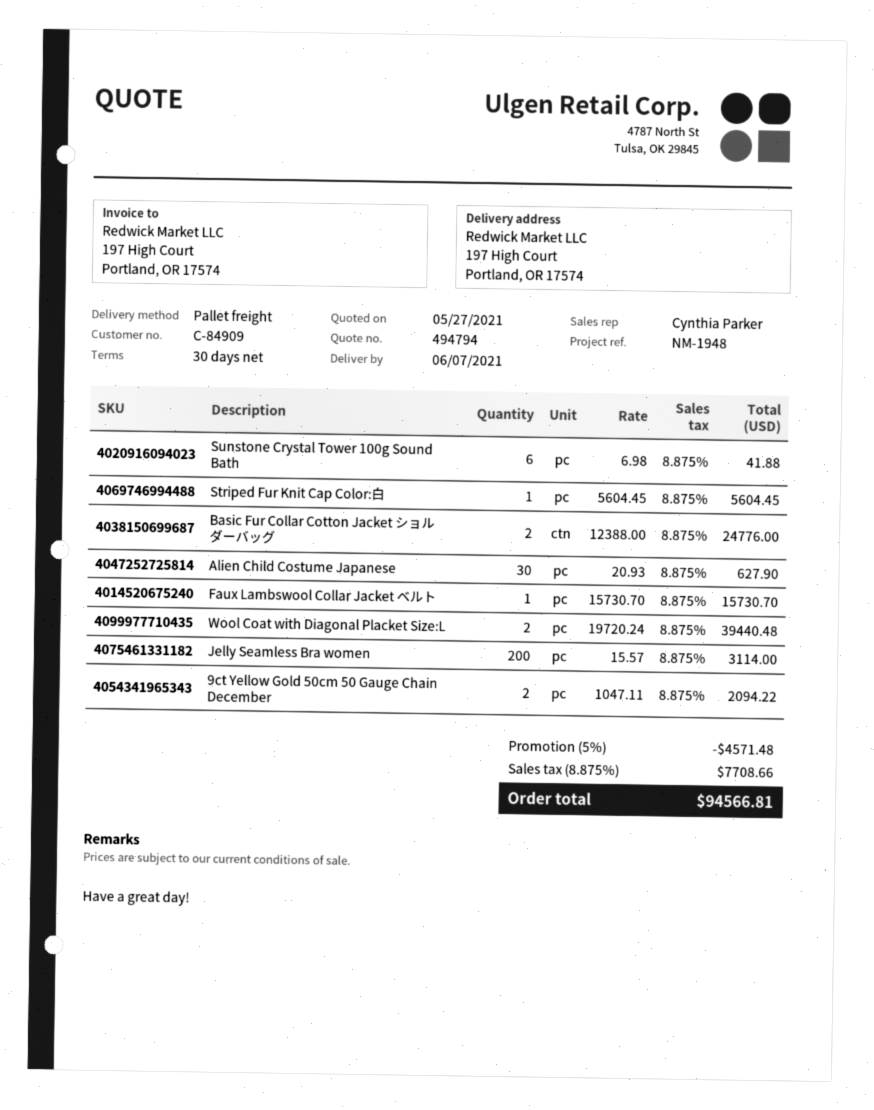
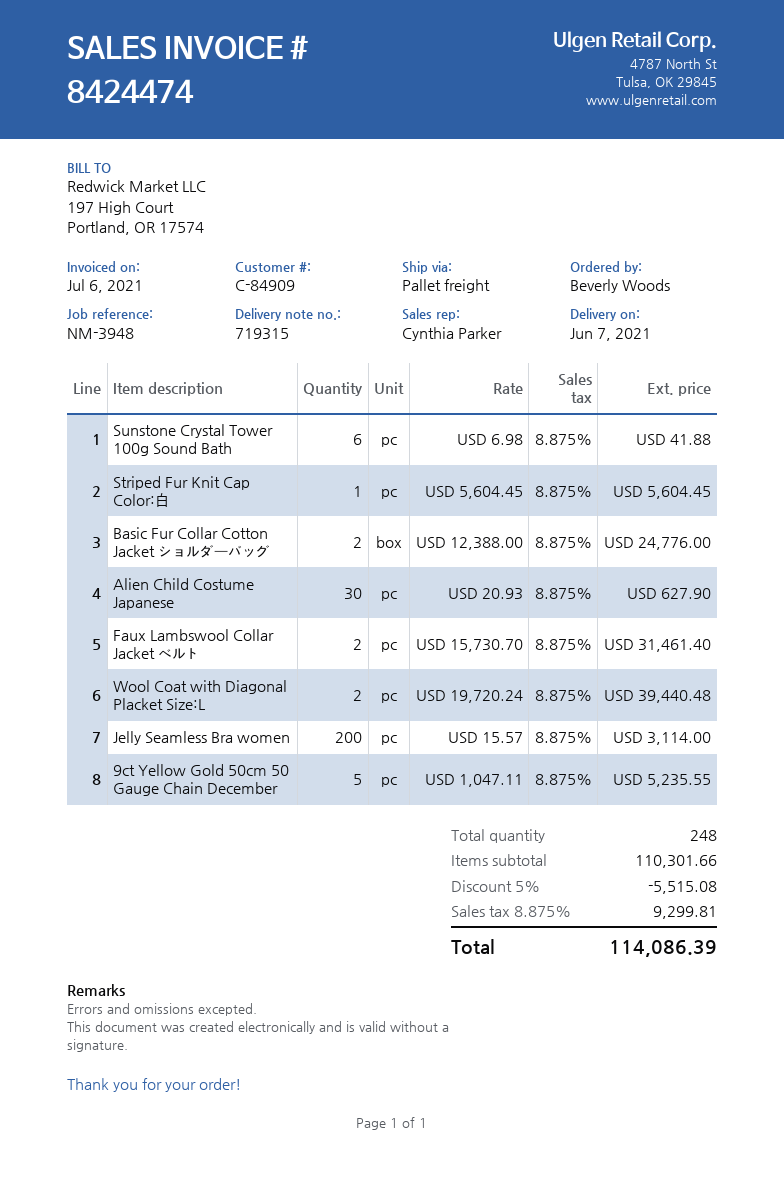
reference: NM-1948 -> NM-3948
Faux Lambswool Collar Jacket ベルト: 1 x 15730.70 = 15730.70 -> 2 x 15730.70 = 31461.40
9ct Yellow Gold 50cm 50 Gauge Chain December: 2 x 1047.11 = 2094.22 -> 5 x 1047.11 = 5235.55
discount: 5% = 4571.48 -> 5% = 5515.08
tax: 8.875% = 7708.66 -> 8.875% = 9299.81
total: 94566.81 -> 114086.39

